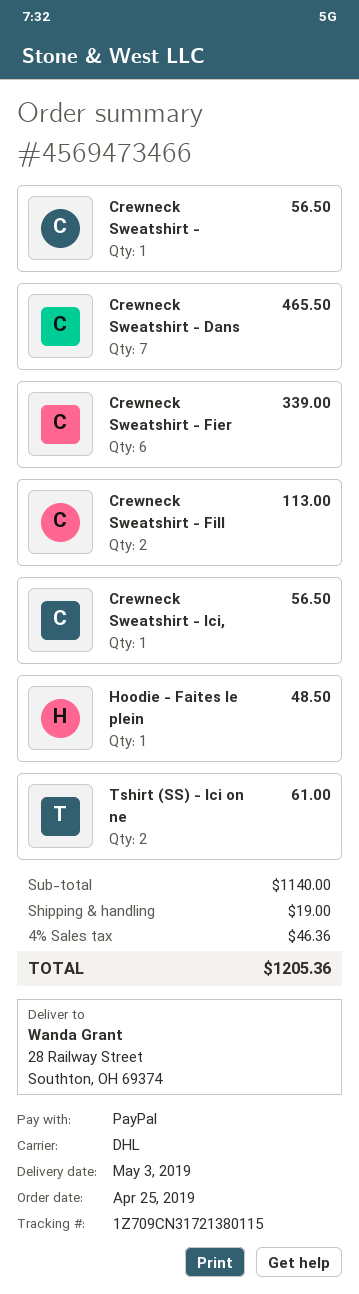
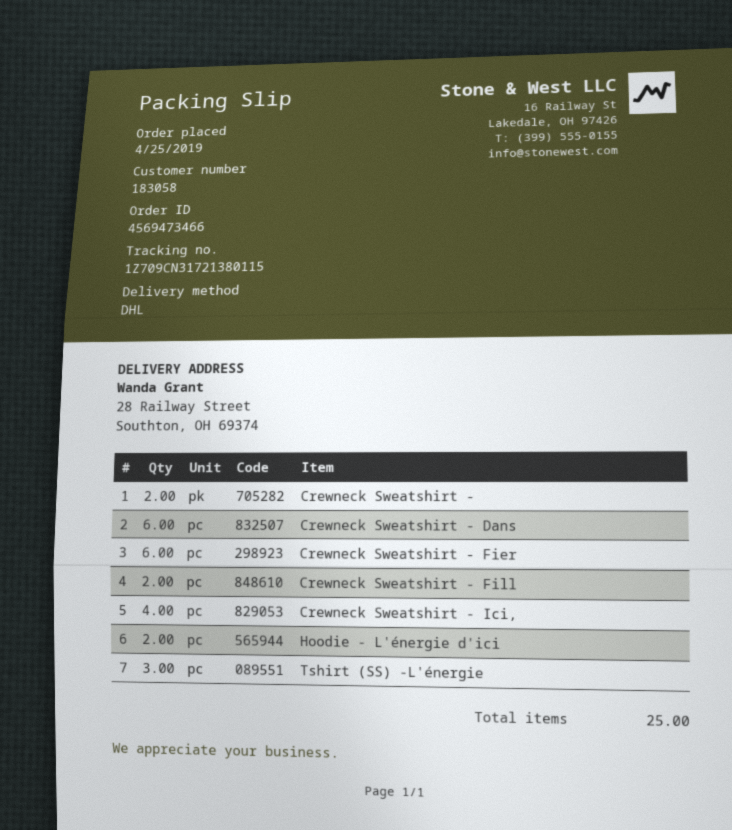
Crewneck Sweatshirt -: 1 -> 2
Crewneck Sweatshirt - Dans: 7 -> 6
Crewneck Sweatshirt - Ici,: 1 -> 4
Hoodie - Faites le plein: 1 -> none
Tshirt (SS) - Ici on ne: 2 -> none
Hoodie - L'énergie d'ici: none -> 2
Tshirt (SS) -L'énergie: none -> 3

